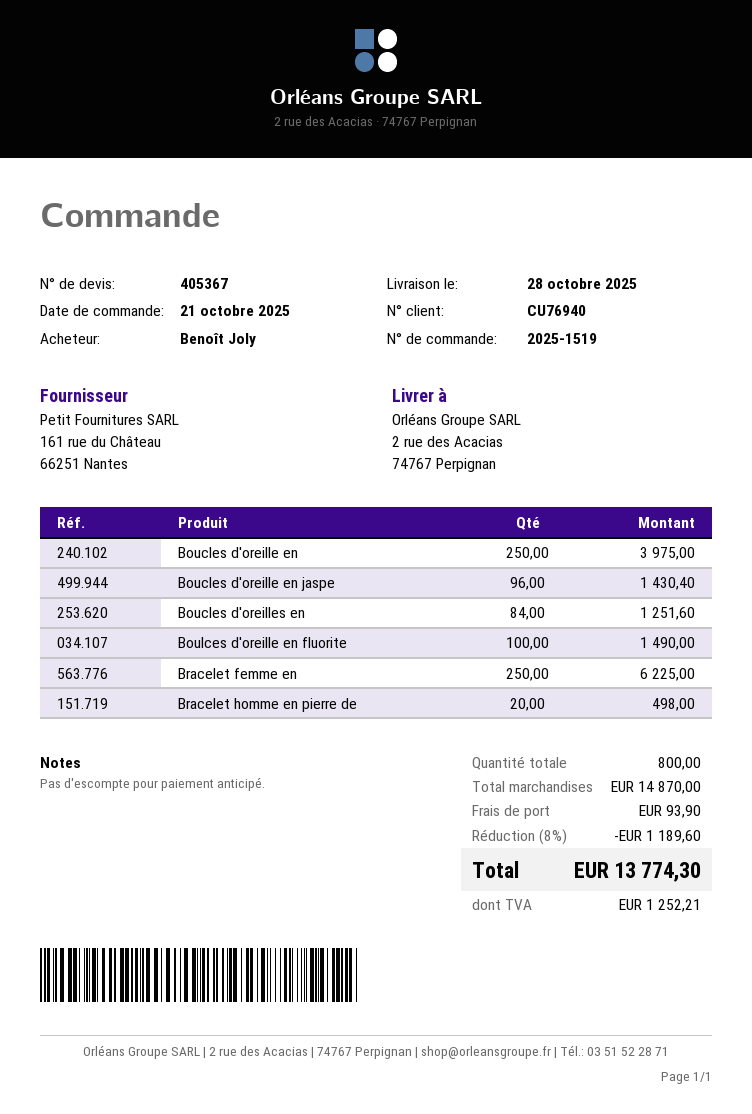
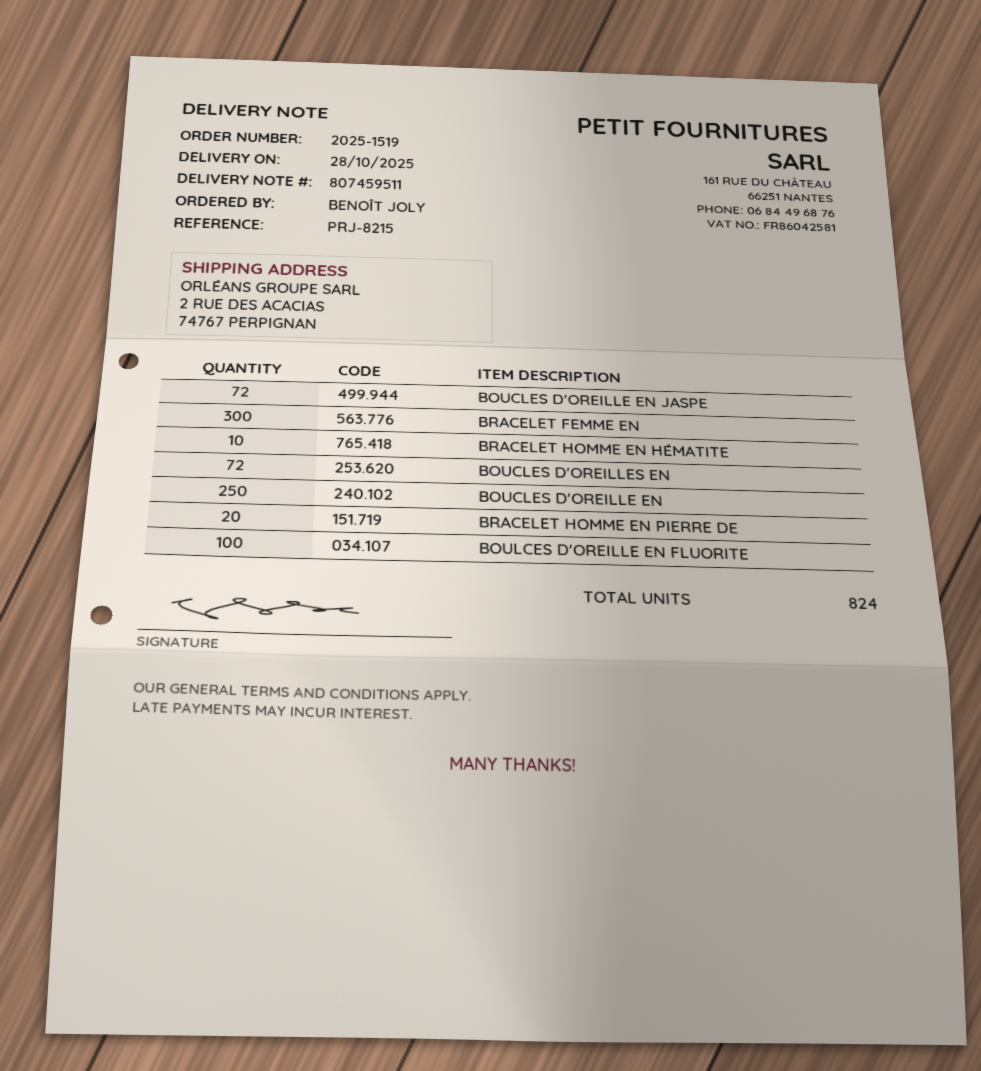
Boucles d'oreille en jaspe: 96 -> 72
Boucles d'oreilles en: 84 -> 72
Bracelet femme en: 250 -> 300
BRACELET HOMME EN HÉMATITE: none -> 10
total quantity: 800 -> 824

